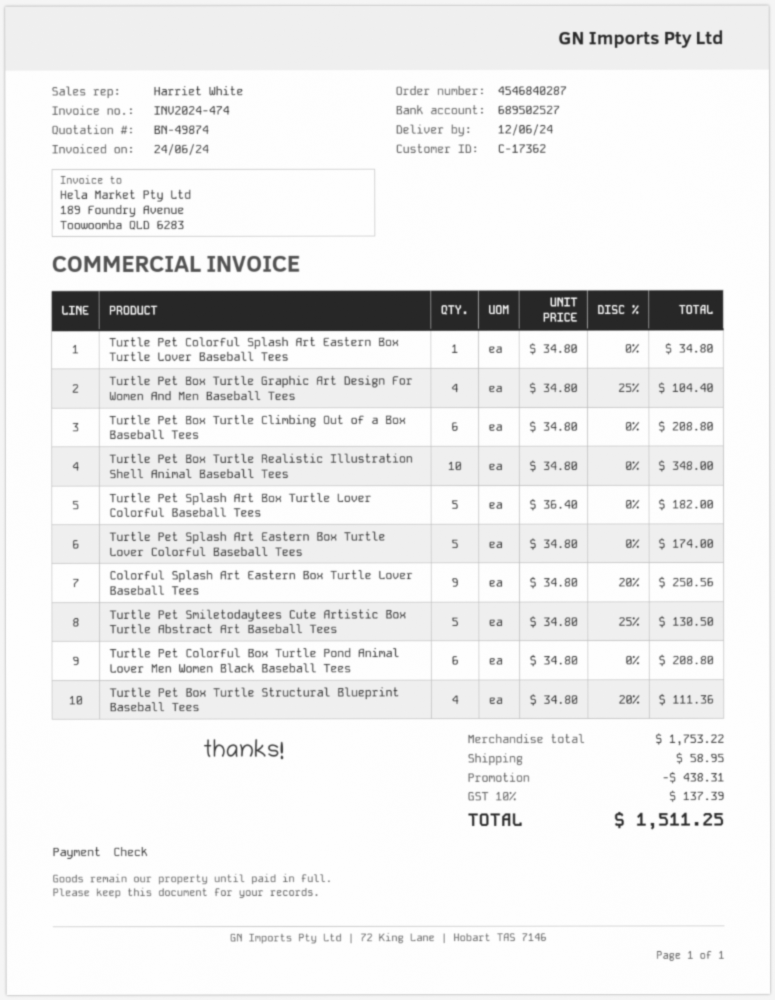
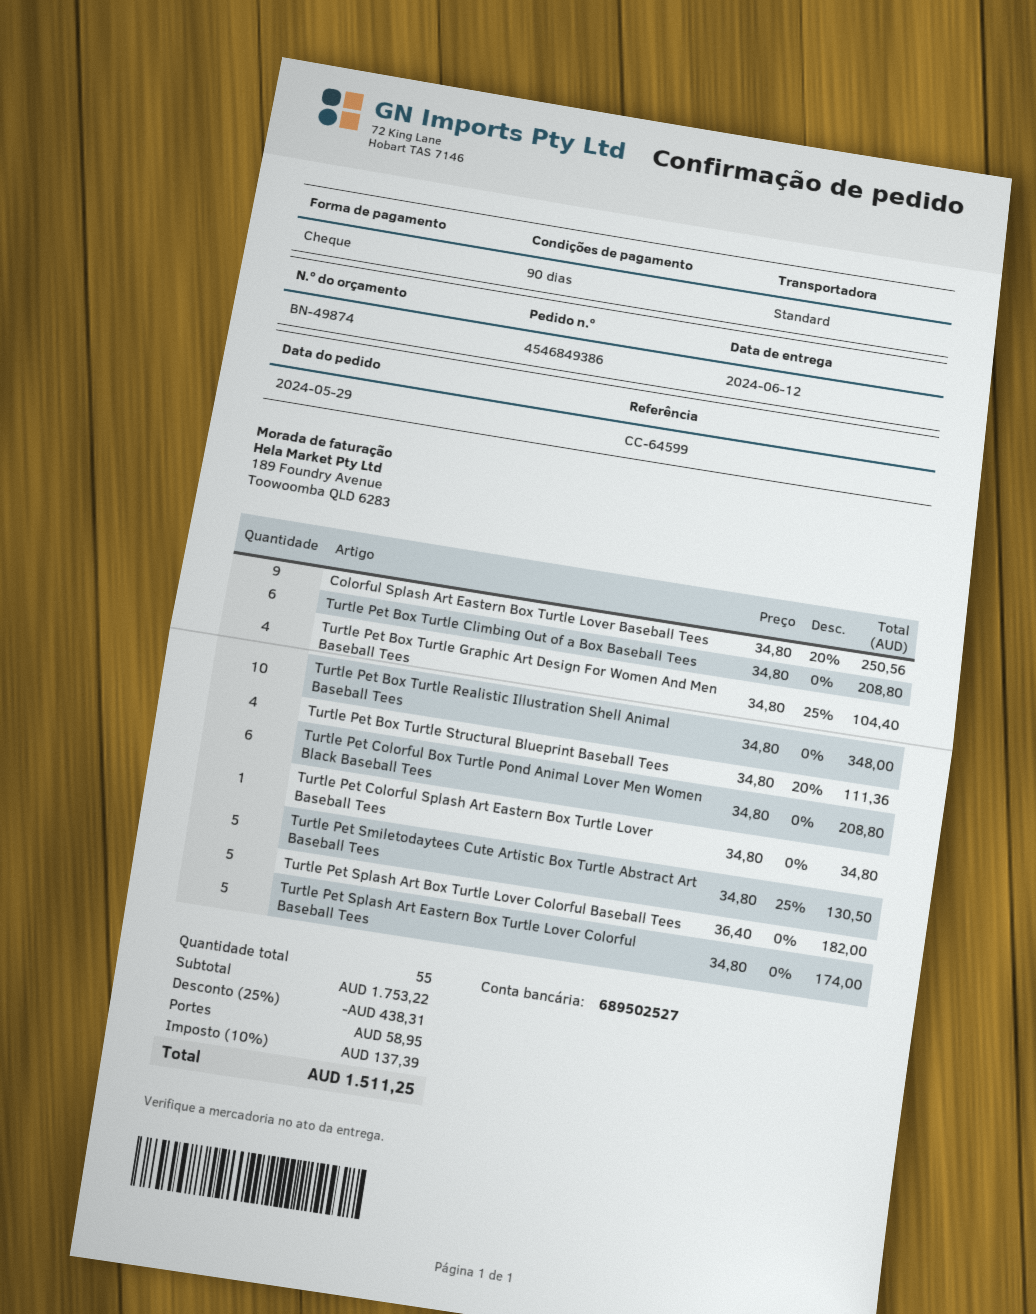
order number: 4546840287 -> 4546849386

